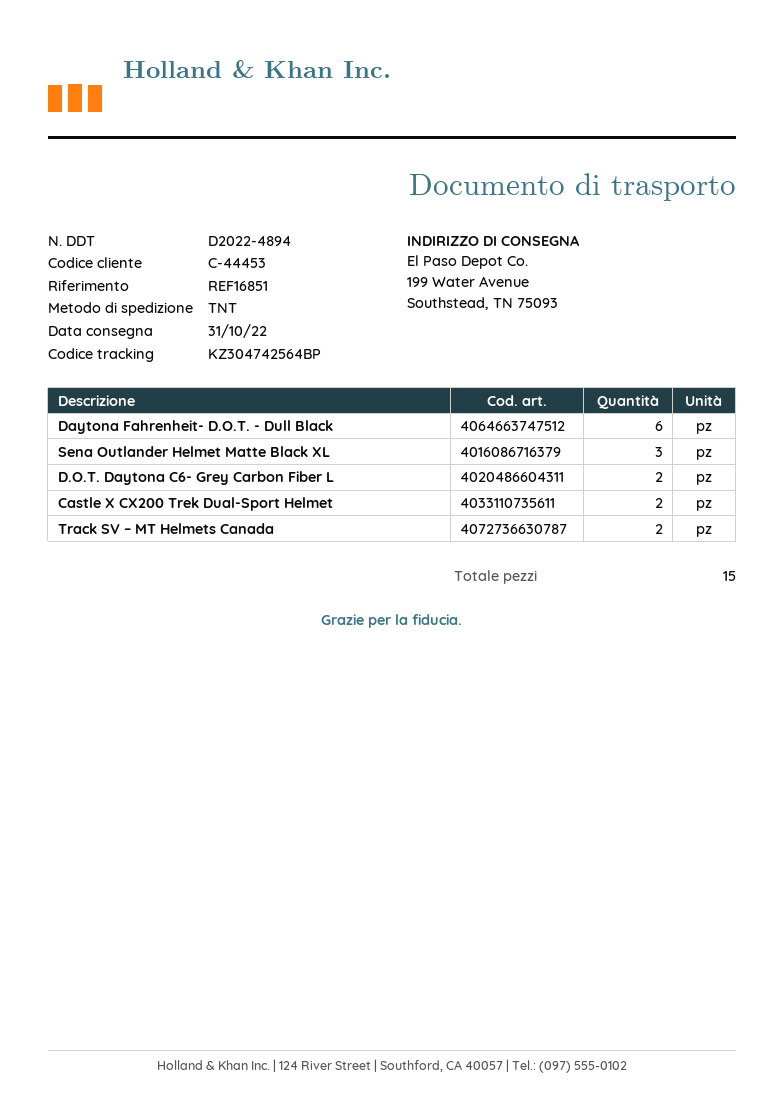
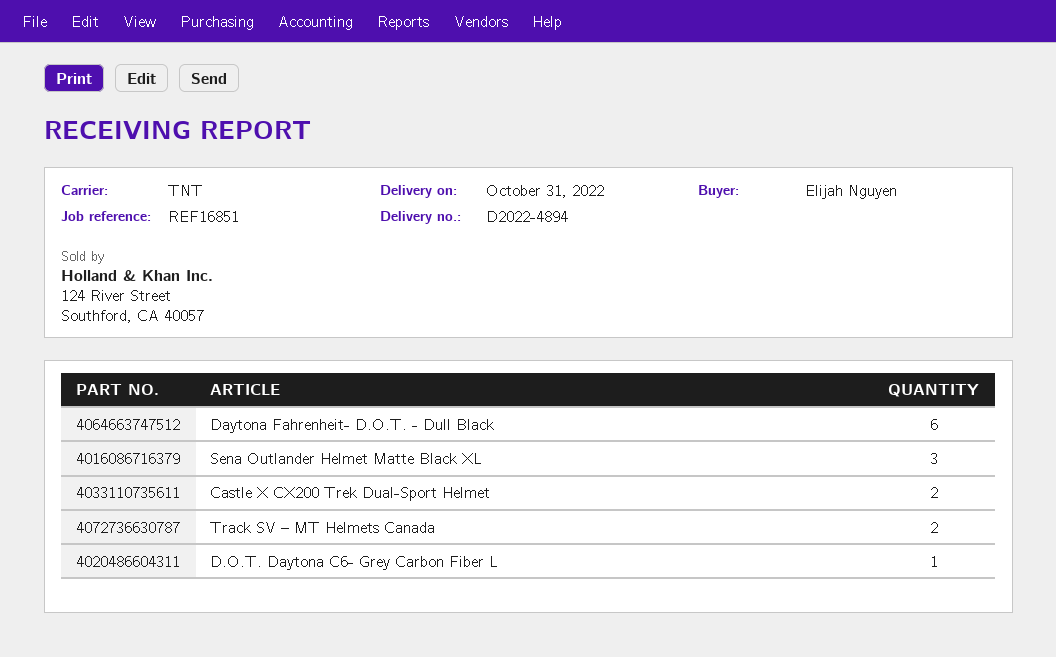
D.O.T. Daytona C6- Grey Carbon Fiber L: 2 -> 1

